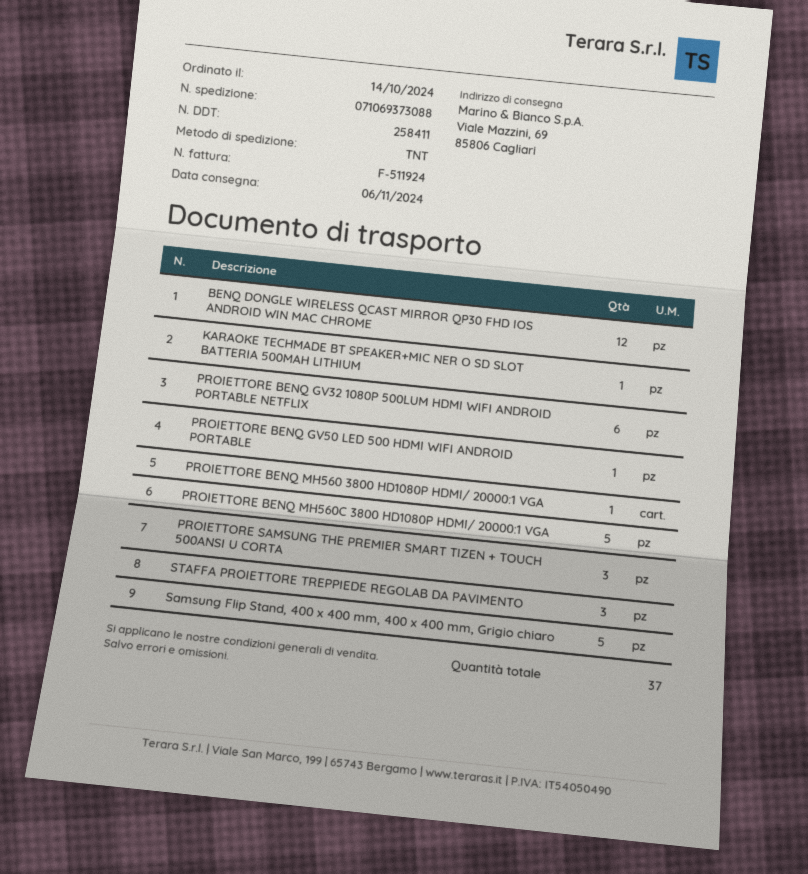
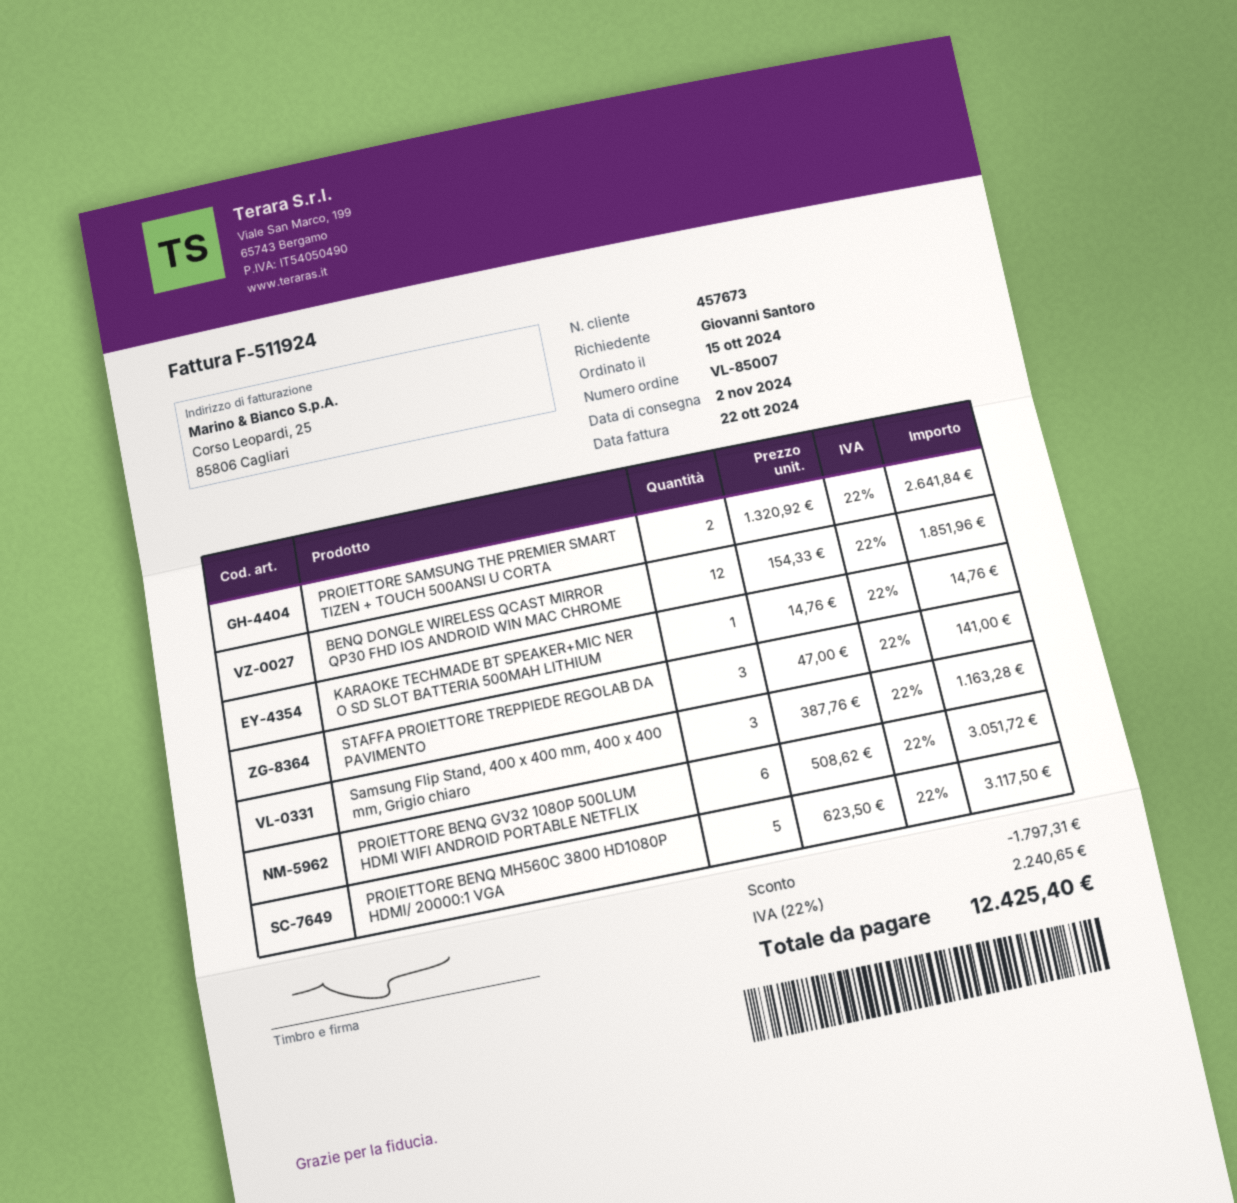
order date: 2024-10-14 -> 2024-10-15
delivery date: 2024-11-06 -> 2024-11-02
PROIETTORE BENQ GV50 LED 500 HDMI WIFI ANDROID PORTABLE: 1 -> none
PROIETTORE BENQ MH560 3800 HD1080P HDMI/ 20000:1 VGA: 1 -> none
PROIETTORE SAMSUNG THE PREMIER SMART TIZEN + TOUCH 500ANSI U CORTA: 3 -> 2
Samsung Flip Stand, 400 x 400 mm, 400 x 400 mm, Grigio chiaro: 5 -> 3

